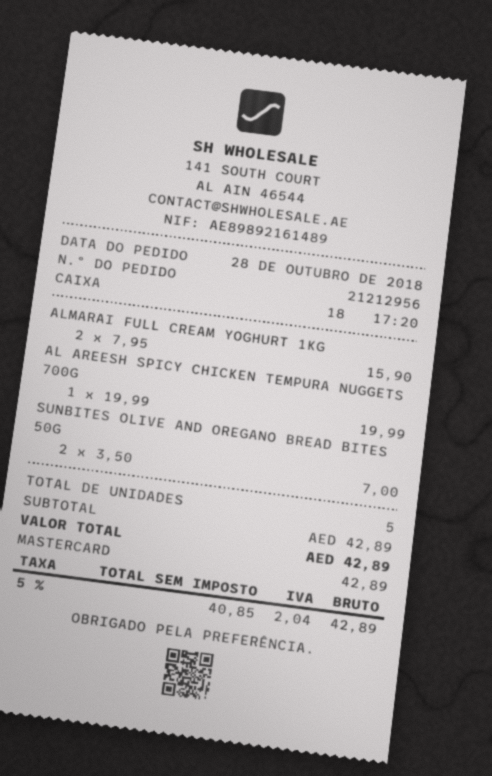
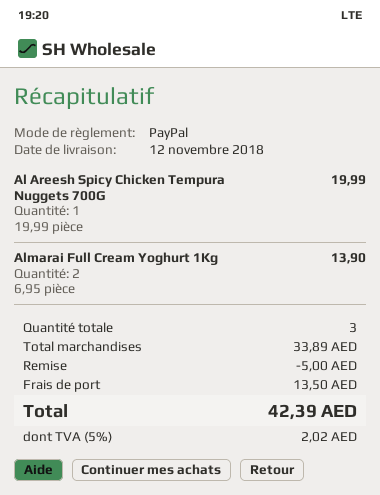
payment method: Mastercard -> PayPal
ALMARAI FULL CREAM YOGHURT 1KG: 2 x 7.95 = 15.90 -> 2 x 6.95 = 13.90
SUNBITES OLIVE AND OREGANO BREAD BITES 50G: 2 x 3.50 = 7.00 -> none
total quantity: 5 -> 3
subtotal: 42.89 -> 33.89
discount: none -> 5.00
shipping: none -> 13.50
tax: 5% = 2.04 -> 5% = 2.02
total: 42.89 -> 42.39

